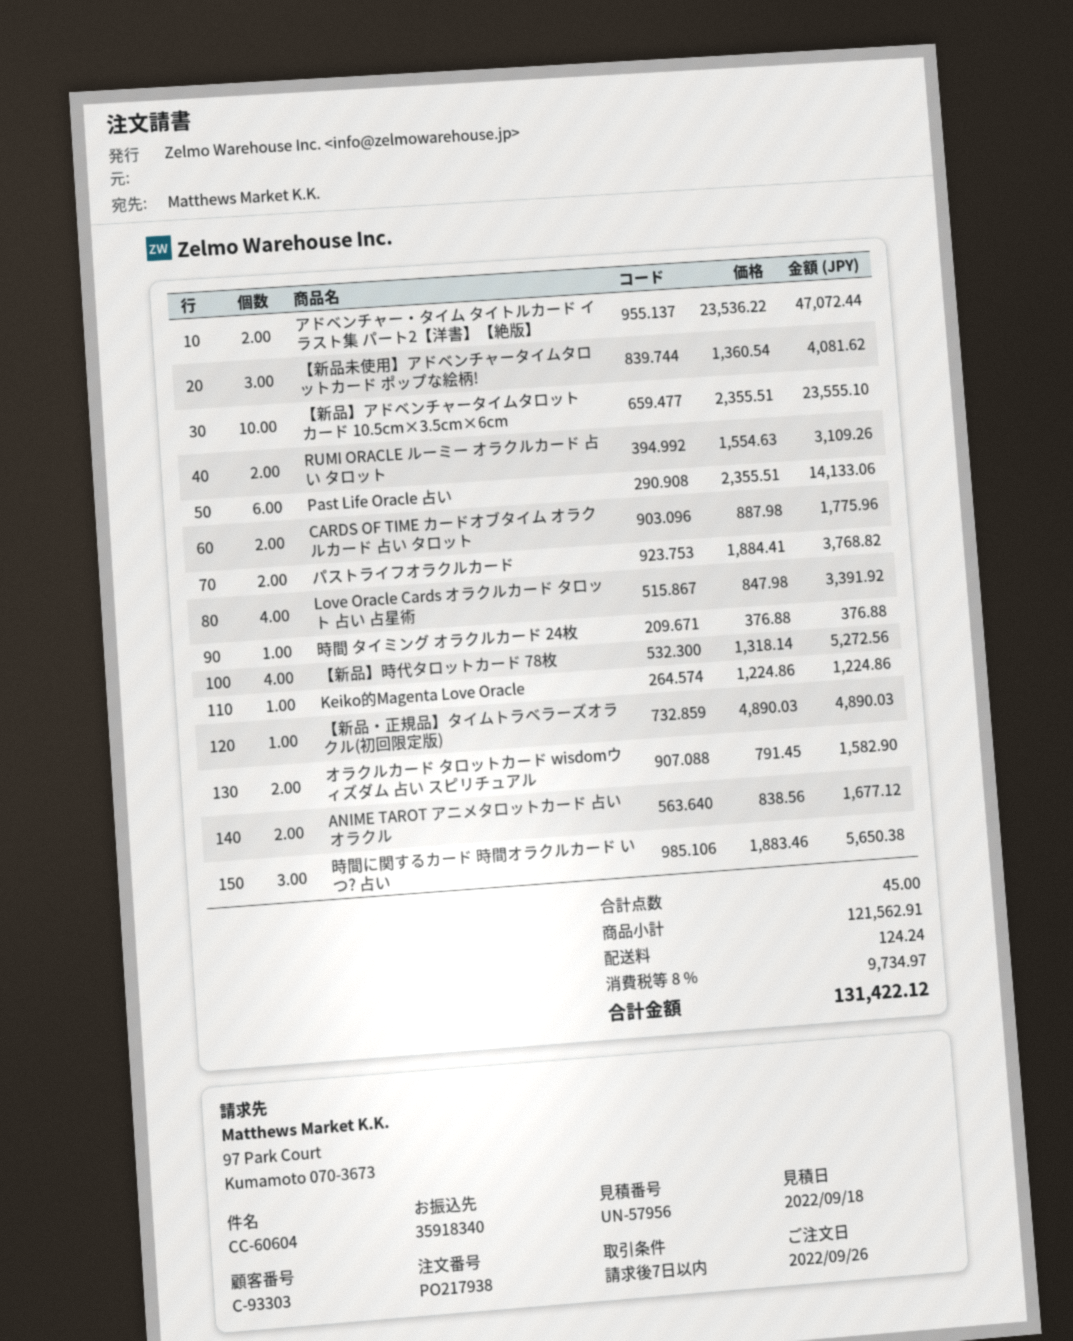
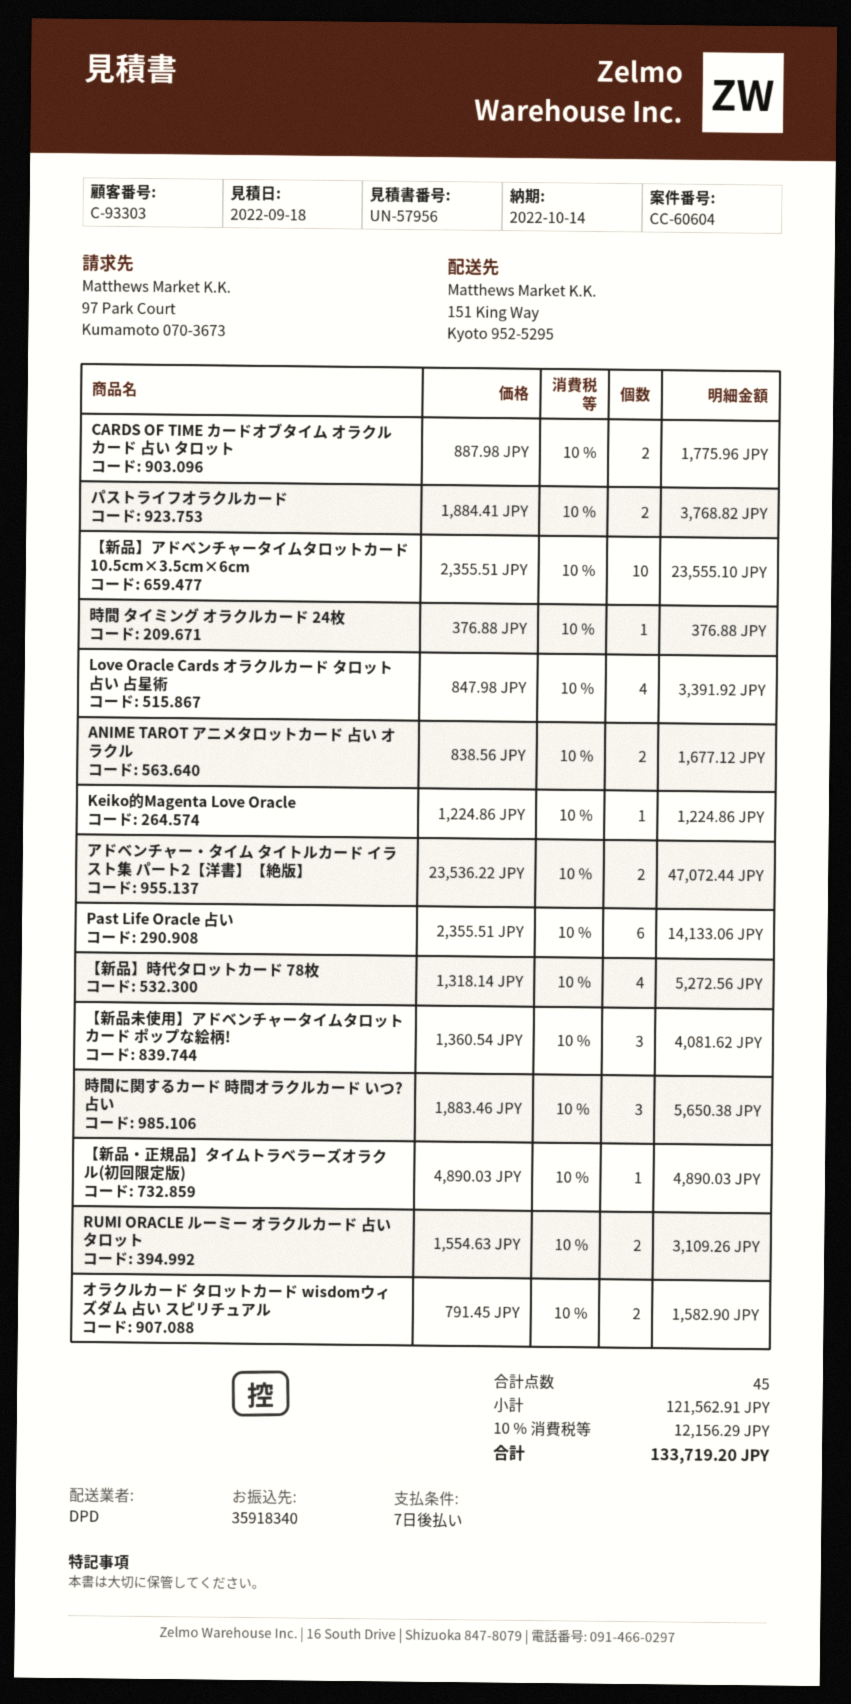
shipping: 124.24 -> none
tax: 8% = 9734.97 -> 10% = 12156.29
total: 131422.12 -> 133719.20

